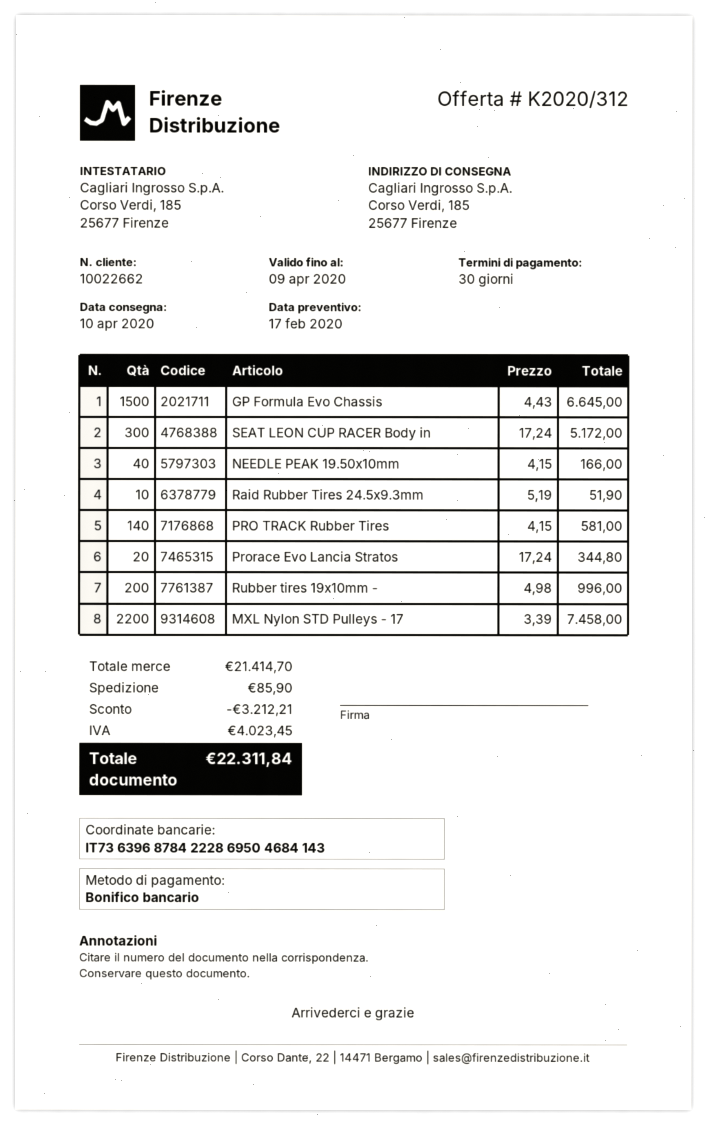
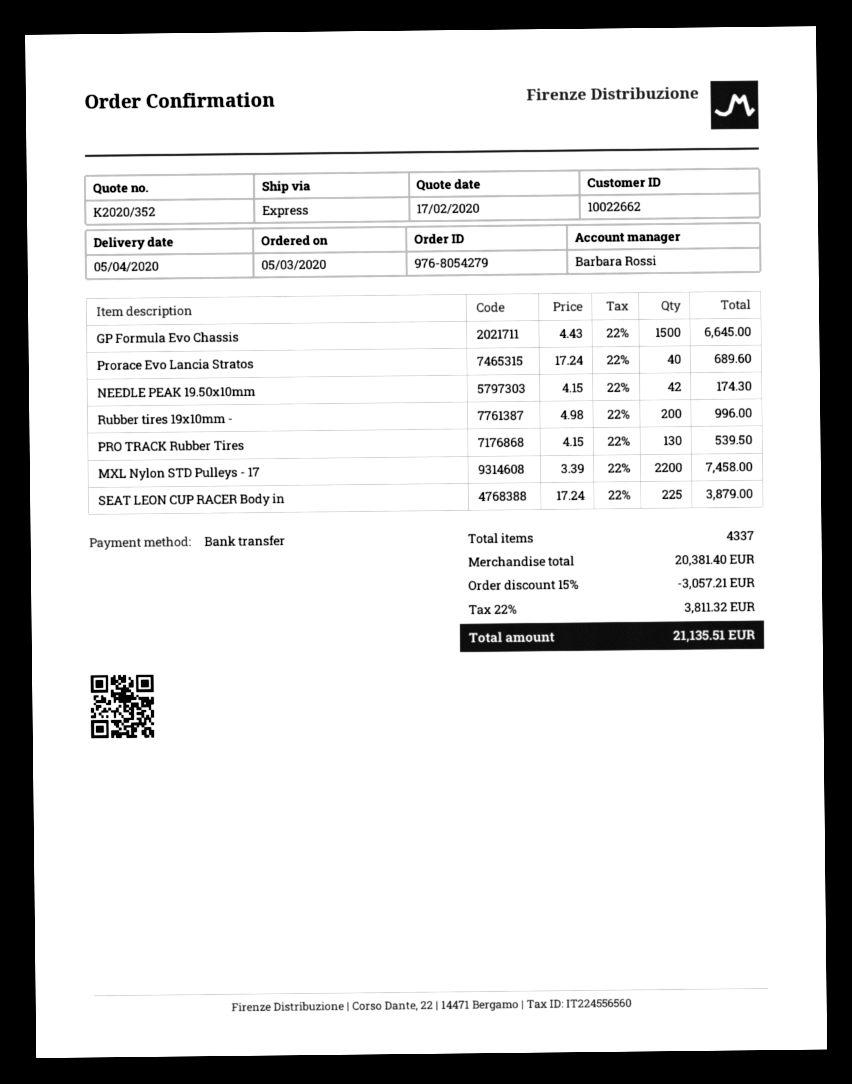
quote number: K2020/312 -> K2020/352
delivery date: 2020-04-10 -> 2020-04-05
SEAT LEON CUP RACER Body in: 300 x 17.24 = 5172.00 -> 225 x 17.24 = 3879.00
NEEDLE PEAK 19.50x10mm: 40 x 4.15 = 166.00 -> 42 x 4.15 = 174.30
Raid Rubber Tires 24.5x9.3mm: 10 x 5.19 = 51.90 -> none
PRO TRACK Rubber Tires: 140 x 4.15 = 581.00 -> 130 x 4.15 = 539.50
Prorace Evo Lancia Stratos: 20 x 17.24 = 344.80 -> 40 x 17.24 = 689.60
subtotal: 21414.70 -> 20381.40
discount: 3212.21 -> 3057.21
shipping: 85.90 -> none
tax: 4023.45 -> 3811.32
total: 22311.84 -> 21135.51

